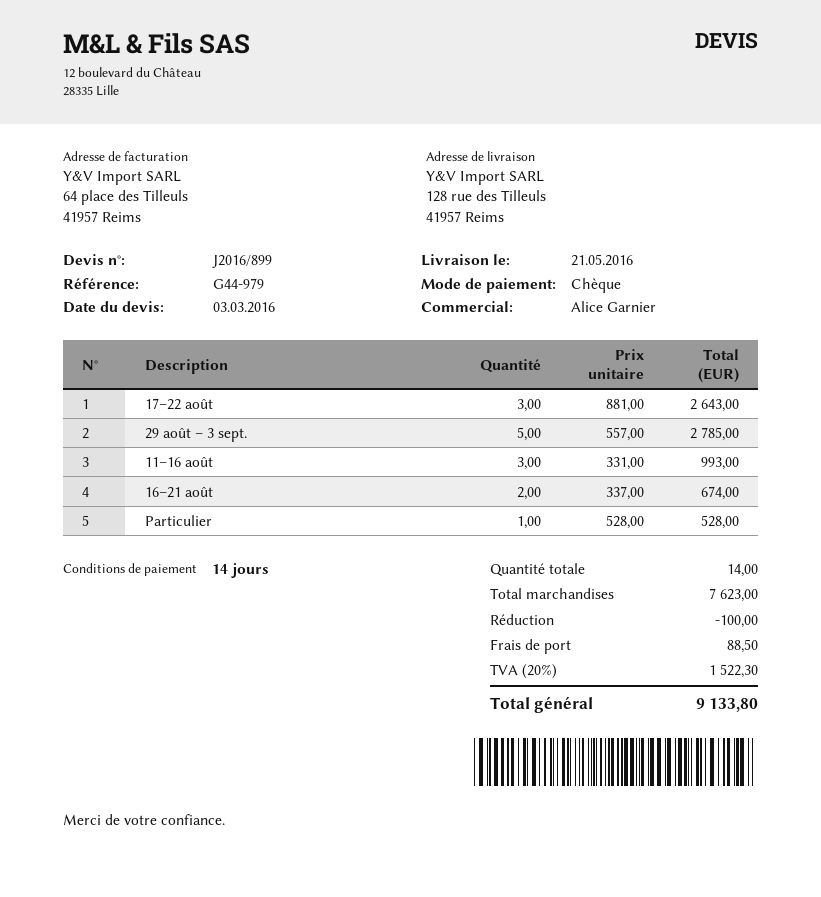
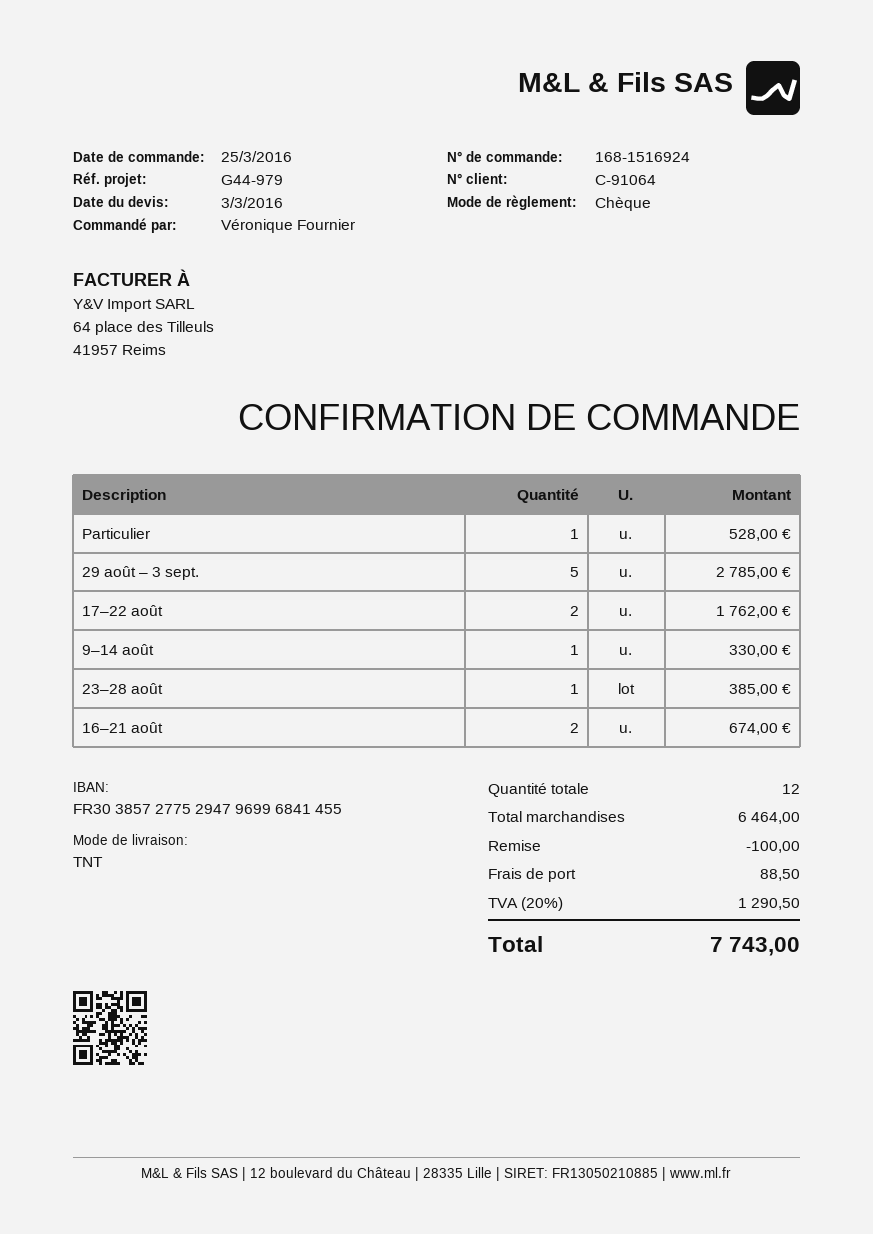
17–22 août: 3 for 2643.00 -> 2 for 1762.00
11–16 août: 3 for 993.00 -> none
9–14 août: none -> 1 for 330.00
23–28 août: none -> 1 for 385.00
total quantity: 14 -> 12
subtotal: 7623.00 -> 6464.00
tax: 20% = 1522.30 -> 20% = 1290.50
total: 9133.80 -> 7743.00

